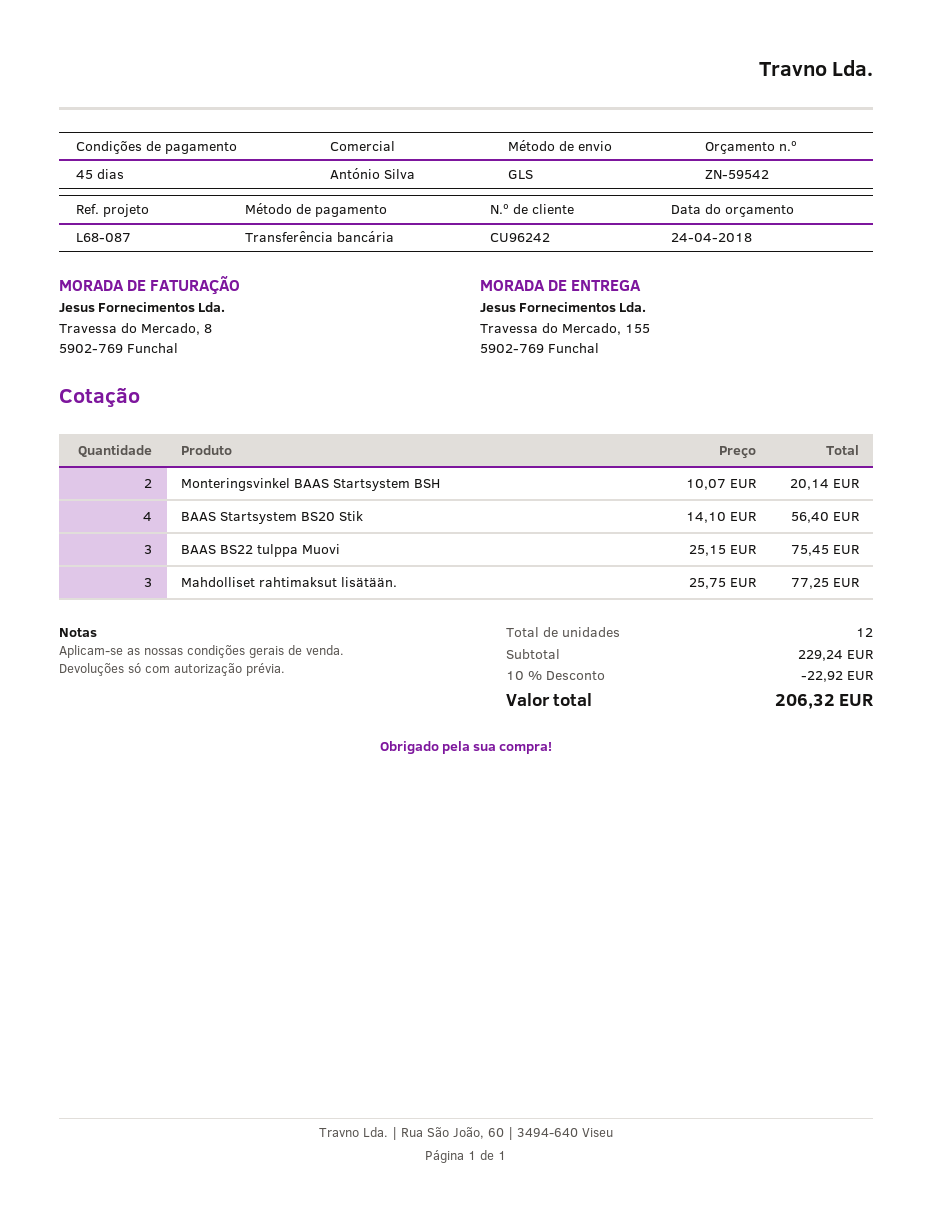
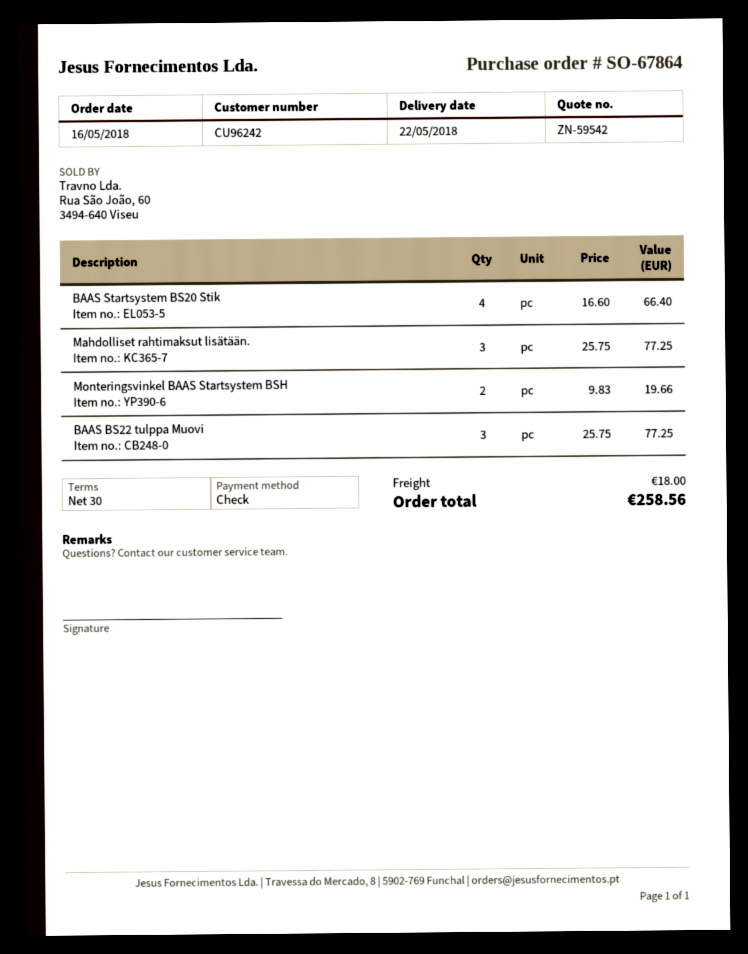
payment terms: 45 days -> 30 days
payment method: bank transfer -> cheque
Monteringsvinkel BAAS Startsystem BSH: 2 x 10.07 = 20.14 -> 2 x 9.83 = 19.66
BAAS Startsystem BS20 Stik: 4 x 14.10 = 56.40 -> 4 x 16.60 = 66.40
BAAS BS22 tulppa Muovi: 3 x 25.15 = 75.45 -> 3 x 25.75 = 77.25
discount: 10% = 22.92 -> none
shipping: none -> 18.00
total: 206.32 -> 258.56

